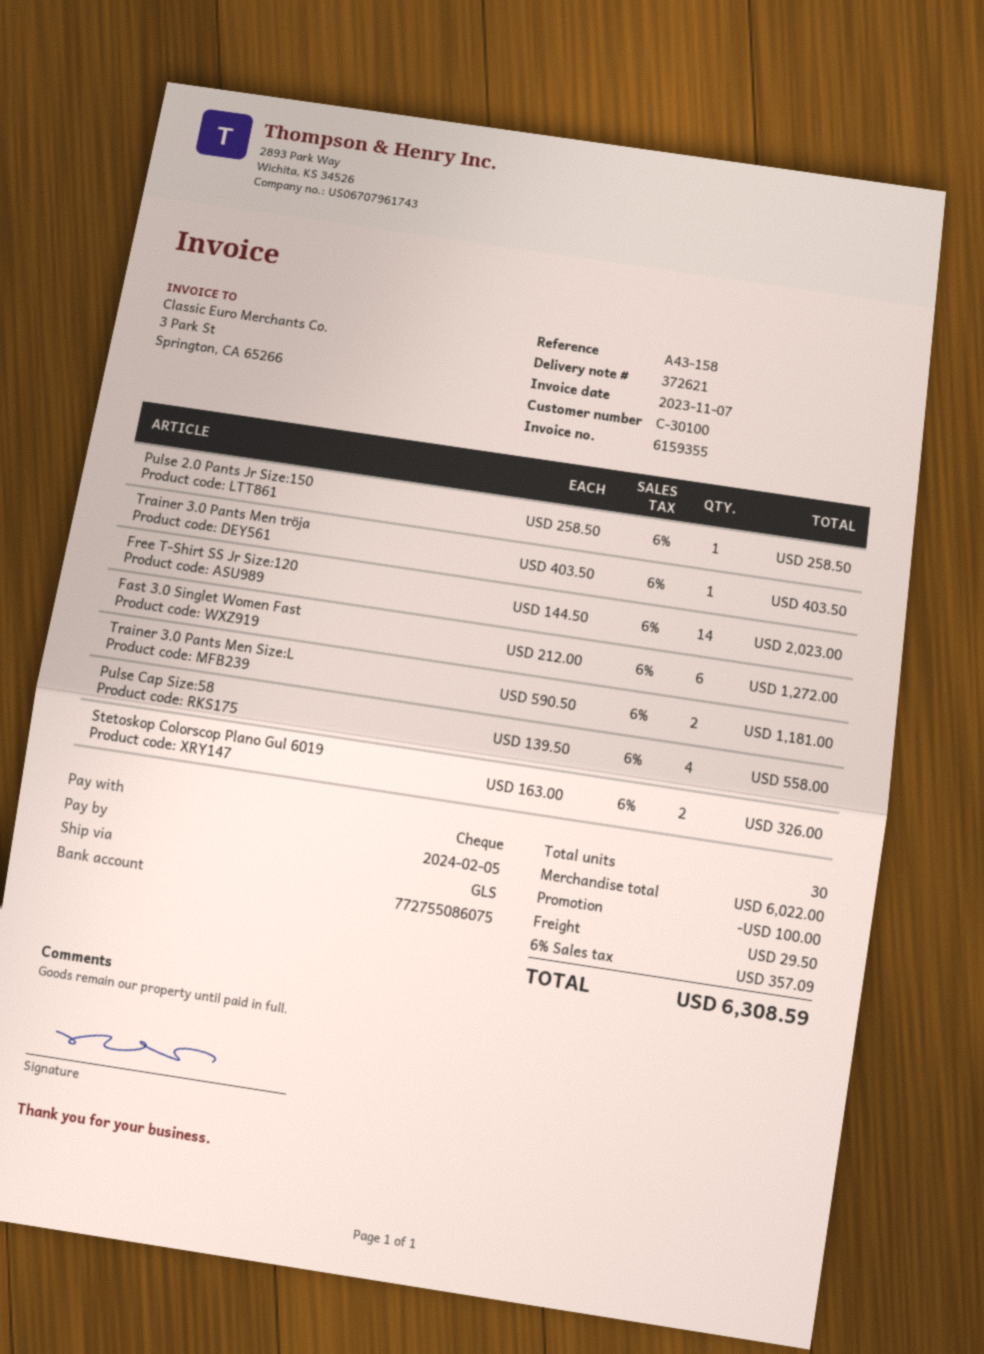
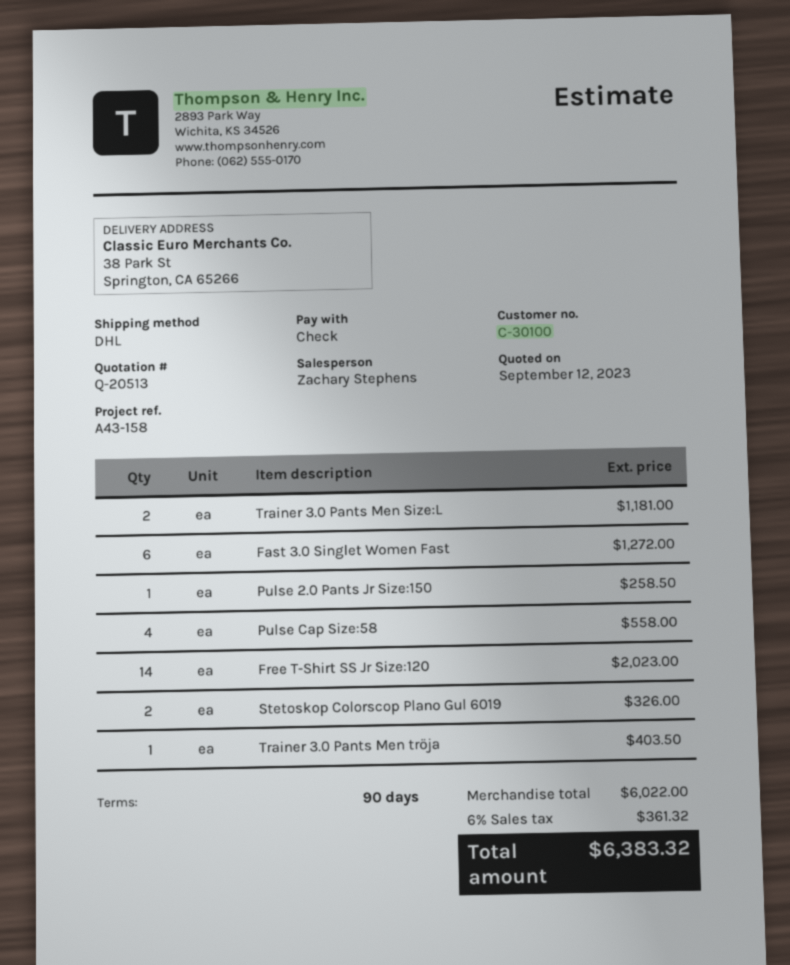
shipping method: GLS -> DHL
discount: 100.00 -> none
shipping: 29.50 -> none
tax: 6% = 357.09 -> 6% = 361.32
total: 6308.59 -> 6383.32

